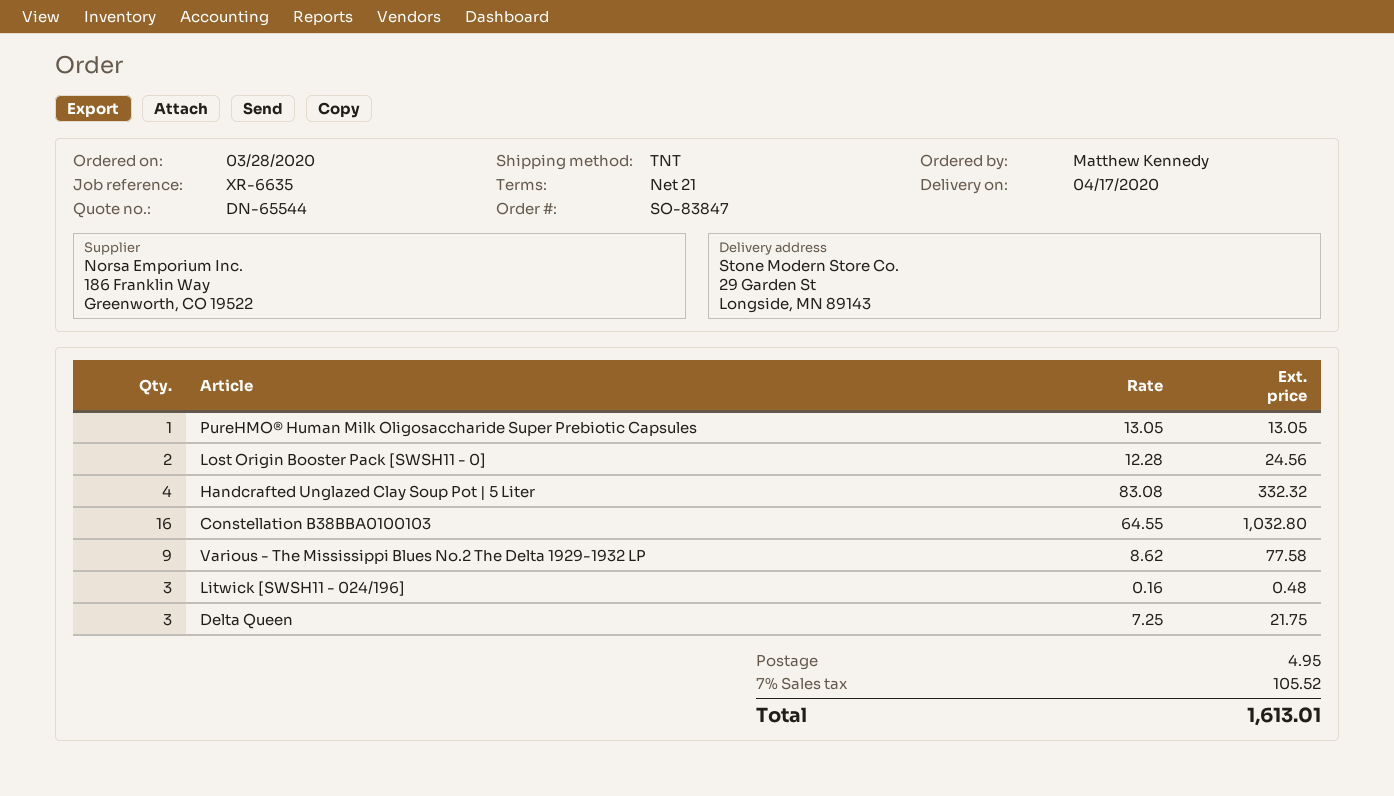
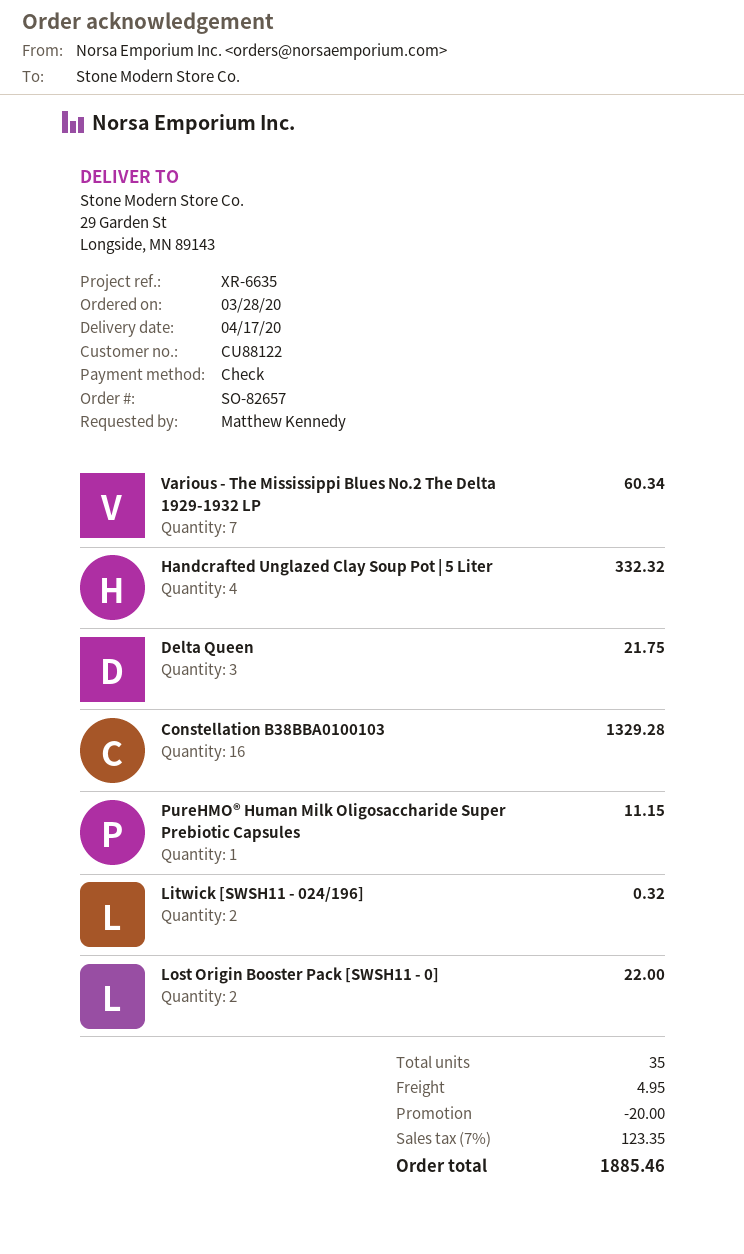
order number: SO-83847 -> SO-82657
PureHMO® Human Milk Oligosaccharide Super Prebiotic Capsules: 1 for 13.05 -> 1 for 11.15
Lost Origin Booster Pack [SWSH11 - 0]: 2 for 24.56 -> 2 for 22.00
Constellation B38BBA0100103: 16 for 1032.80 -> 16 for 1329.28
Various - The Mississippi Blues No.2 The Delta 1929-1932 LP: 9 for 77.58 -> 7 for 60.34
Litwick [SWSH11 - 024/196]: 3 for 0.48 -> 2 for 0.32
discount: none -> 20.00
tax: 7% = 105.52 -> 7% = 123.35
total: 1613.01 -> 1885.46

